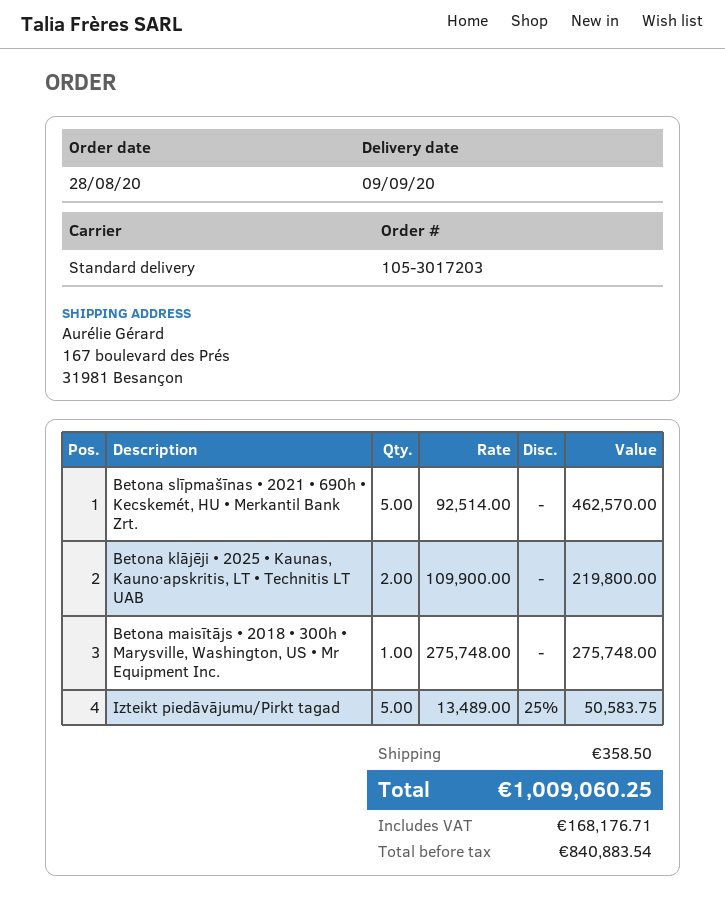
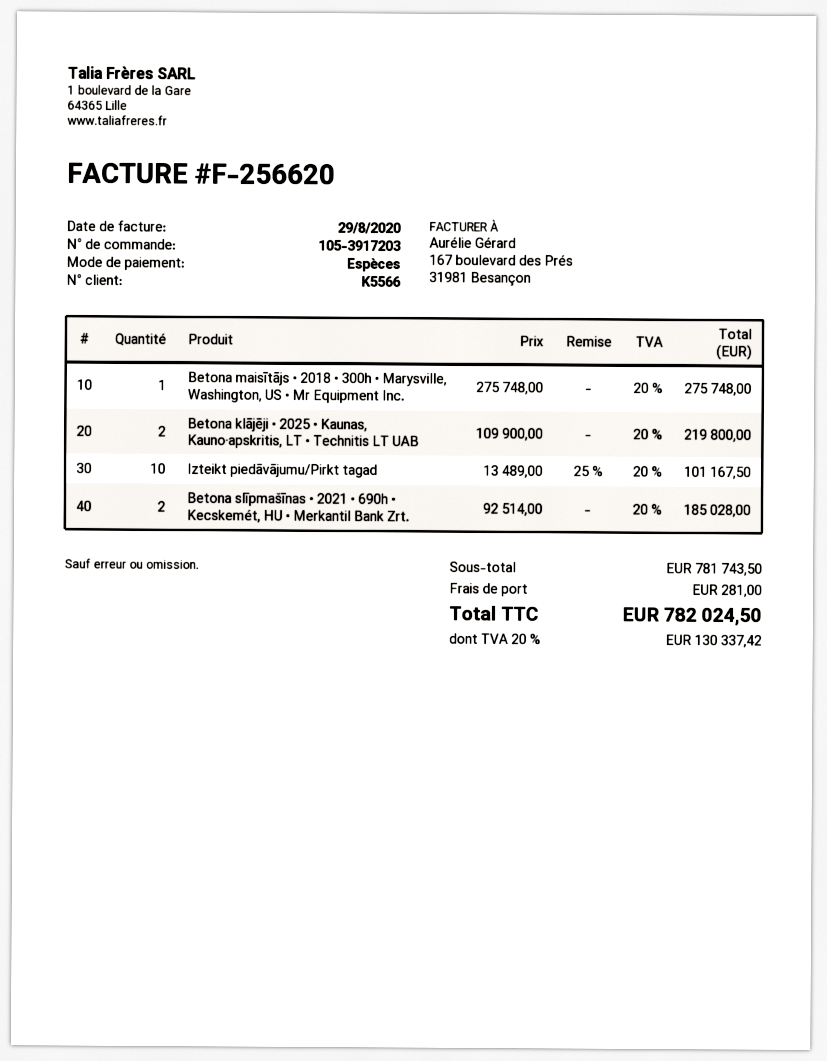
order number: 105-3017203 -> 105-3917203
Betona slīpmašīnas • 2021 • 690h • Kecskemét, HU • Merkantil Bank Zrt.: 5 x 92514.00 = 462570.00 -> 2 x 92514.00 = 185028.00
Izteikt piedāvājumu/Pirkt tagad: 5 x 13489.00 - 25% = 50583.75 -> 10 x 13489.00 - 25% = 101167.50
shipping: 358.50 -> 281.00
tax: 168176.71 -> 130337.42
total: 1009060.25 -> 782024.50

